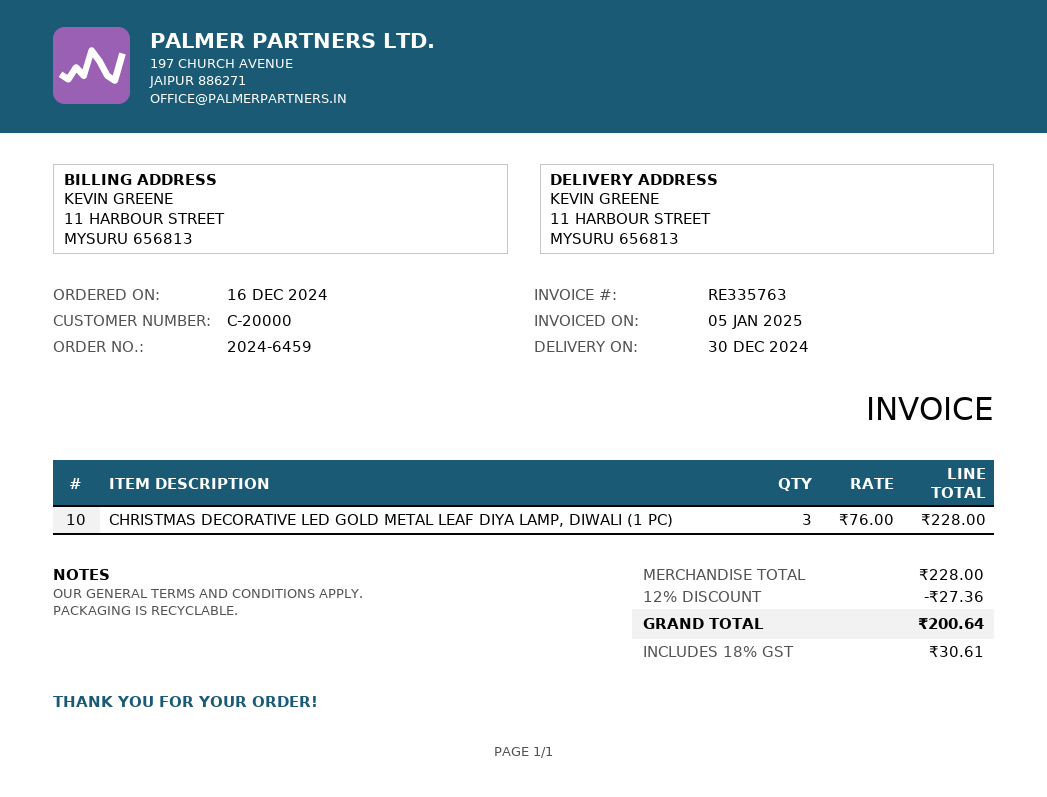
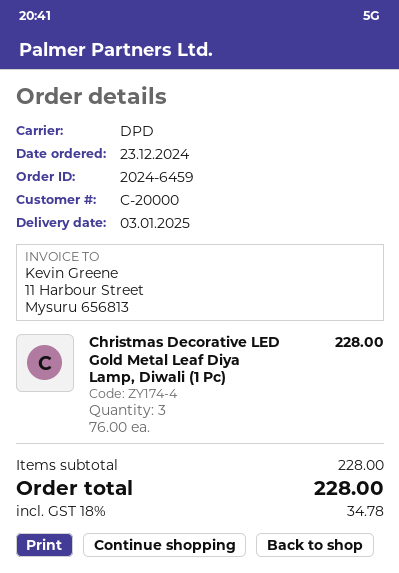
order date: 2024-12-16 -> 2024-12-23
delivery date: 2024-12-30 -> 2025-01-03
discount: 12% = 27.36 -> none
tax: 18% = 30.61 -> 18% = 34.78
total: 200.64 -> 228.00

